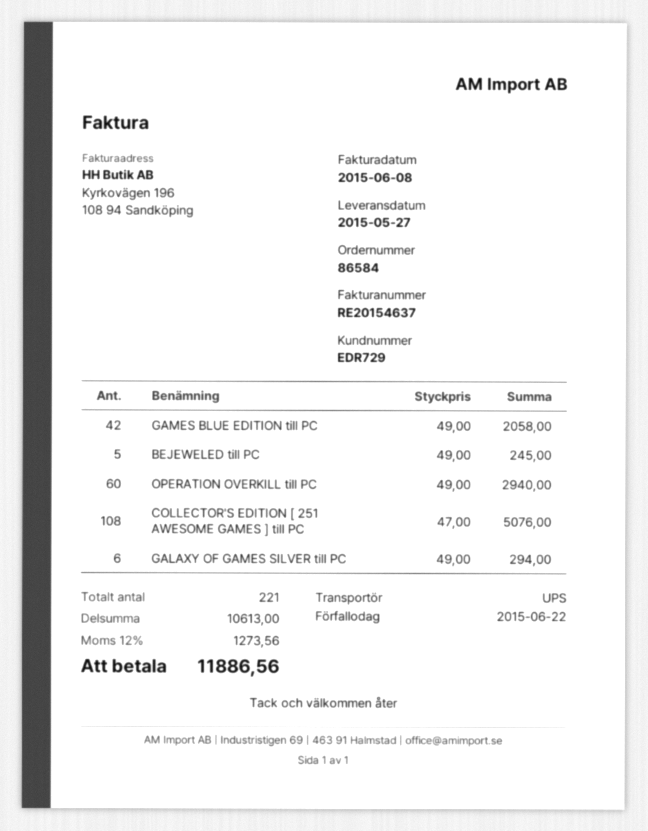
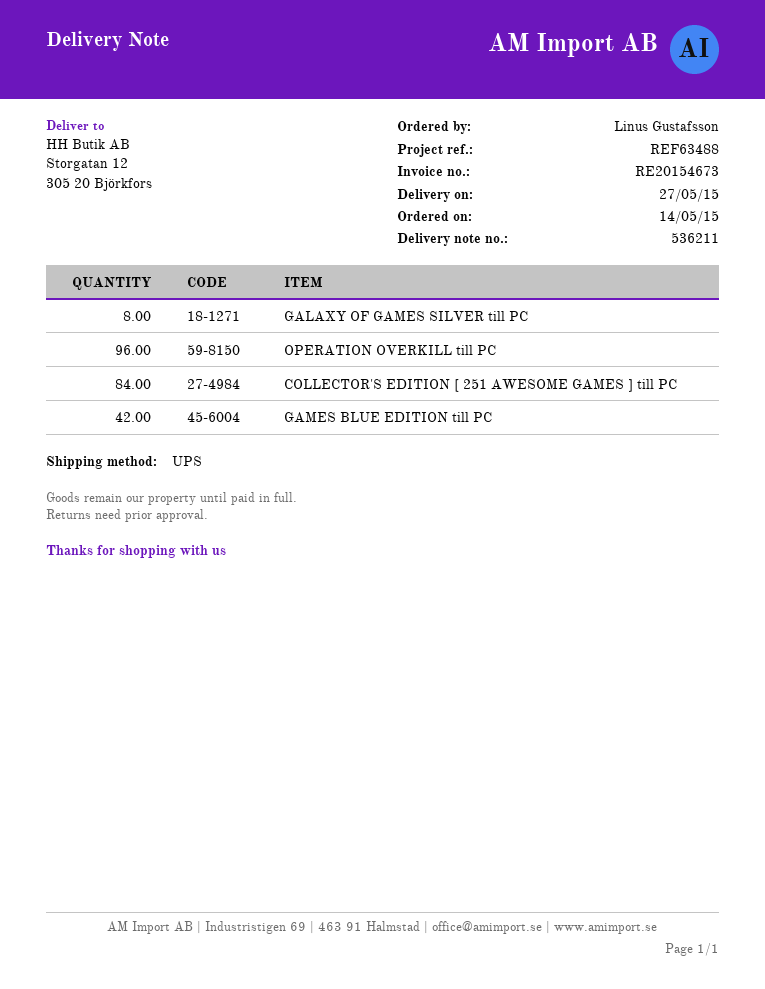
invoice number: RE20154637 -> RE20154673
BEJEWELED till PC: 5 -> none
OPERATION OVERKILL till PC: 60 -> 96
COLLECTOR'S EDITION [ 251 AWESOME GAMES ] till PC: 108 -> 84
GALAXY OF GAMES SILVER till PC: 6 -> 8

